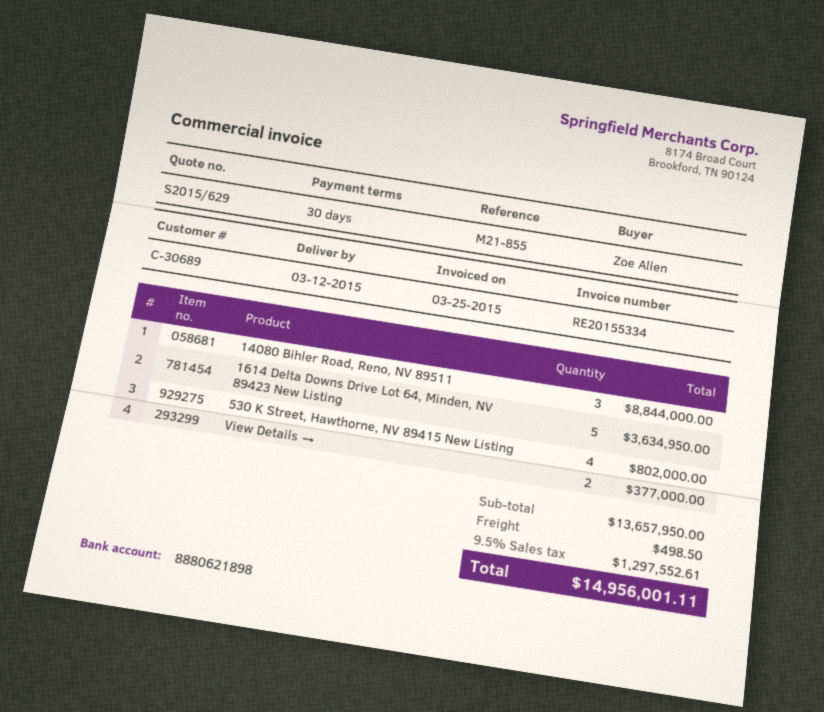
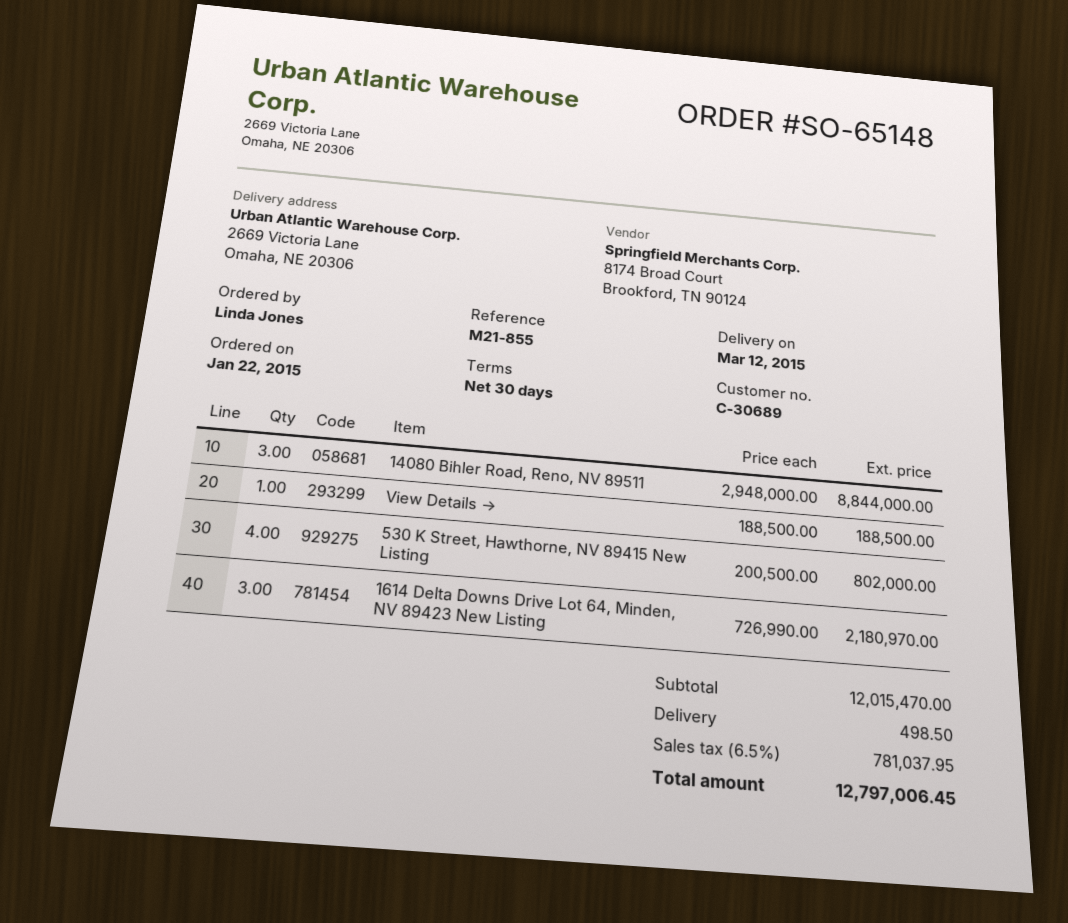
ordered by: Zoe Allen -> Linda Jones
1614 Delta Downs Drive Lot 64, Minden, NV 89423 New Listing: 5 for 3634950.00 -> 3 for 2180970.00
View Details →: 2 for 377000.00 -> 1 for 188500.00
subtotal: 13657950.00 -> 12015470.00
tax: 9.5% = 1297552.61 -> 6.5% = 781037.95
total: 14956001.11 -> 12797006.45

